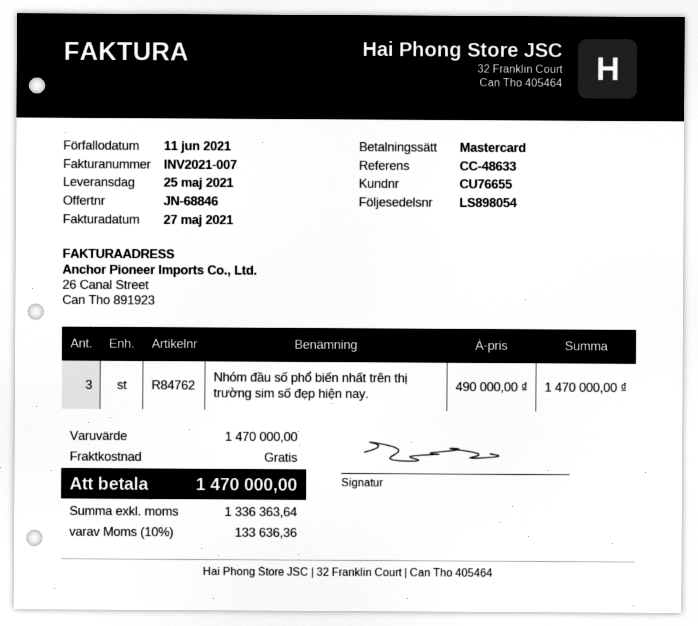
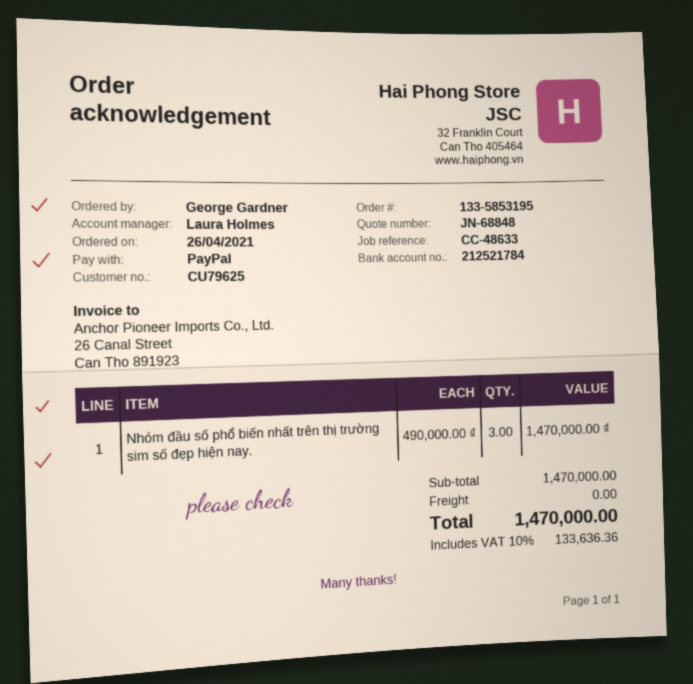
quote number: JN-68846 -> JN-68848
customer number: CU76655 -> CU79625
payment method: Mastercard -> PayPal

